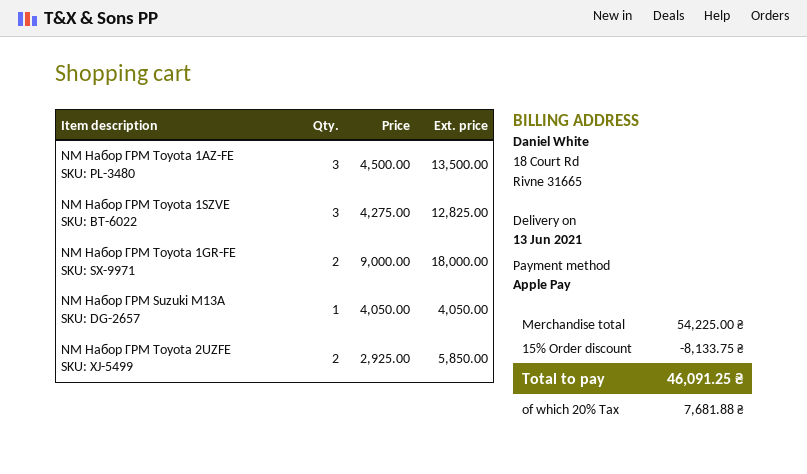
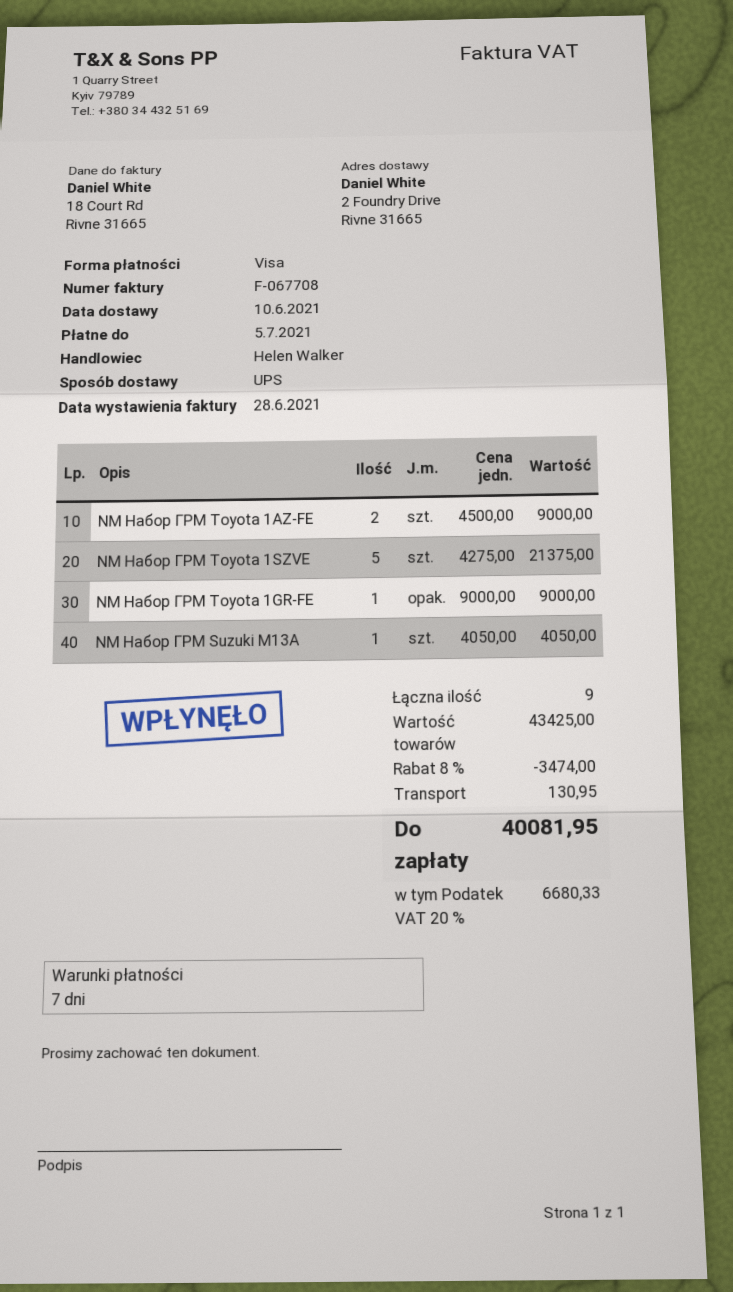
delivery date: 2021-06-13 -> 2021-06-10
payment method: Apple Pay -> Visa
NM Набор ГРМ Toyota 1AZ-FE: 3 x 4500.00 = 13500.00 -> 2 x 4500.00 = 9000.00
NM Набор ГРМ Toyota 1SZVE: 3 x 4275.00 = 12825.00 -> 5 x 4275.00 = 21375.00
NM Набор ГРМ Toyota 1GR-FE: 2 x 9000.00 = 18000.00 -> 1 x 9000.00 = 9000.00
NM Набор ГРМ Toyota 2UZFE: 2 x 2925.00 = 5850.00 -> none
subtotal: 54225.00 -> 43425.00
discount: 15% = 8133.75 -> 8% = 3474.00
shipping: none -> 130.95
tax: 20% = 7681.88 -> 20% = 6680.33
total: 46091.25 -> 40081.95

